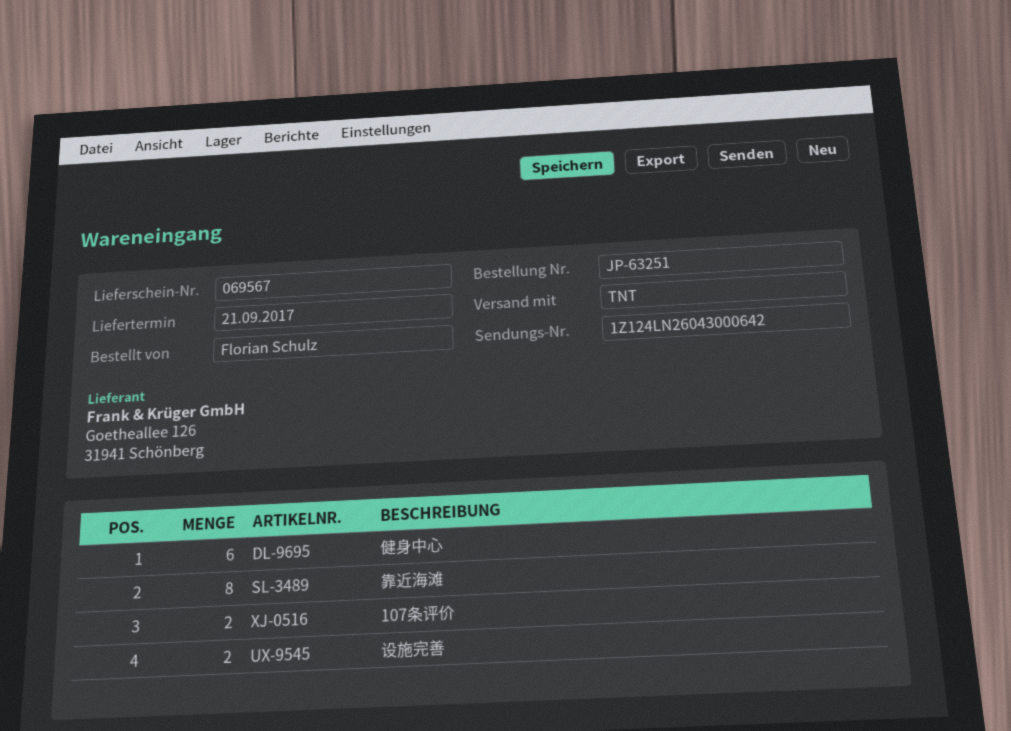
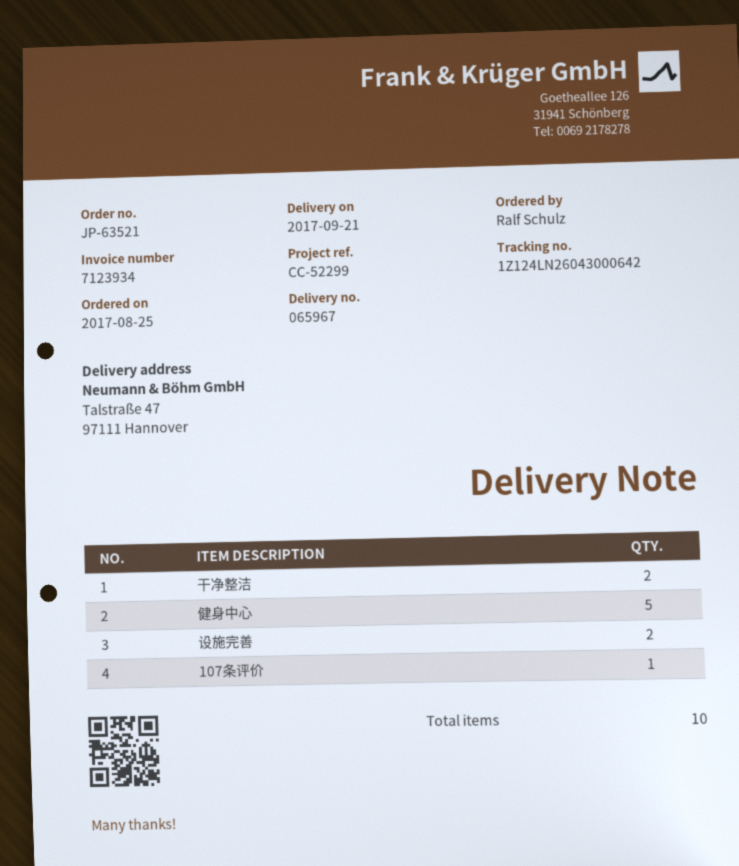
order number: JP-63251 -> JP-63521
delivery note number: 069567 -> 065967
ordered by: Florian Schulz -> Ralf Schulz
健身中心: 6 -> 5
靠近海滩: 8 -> none
107条评价: 2 -> 1
干净整洁: none -> 2

